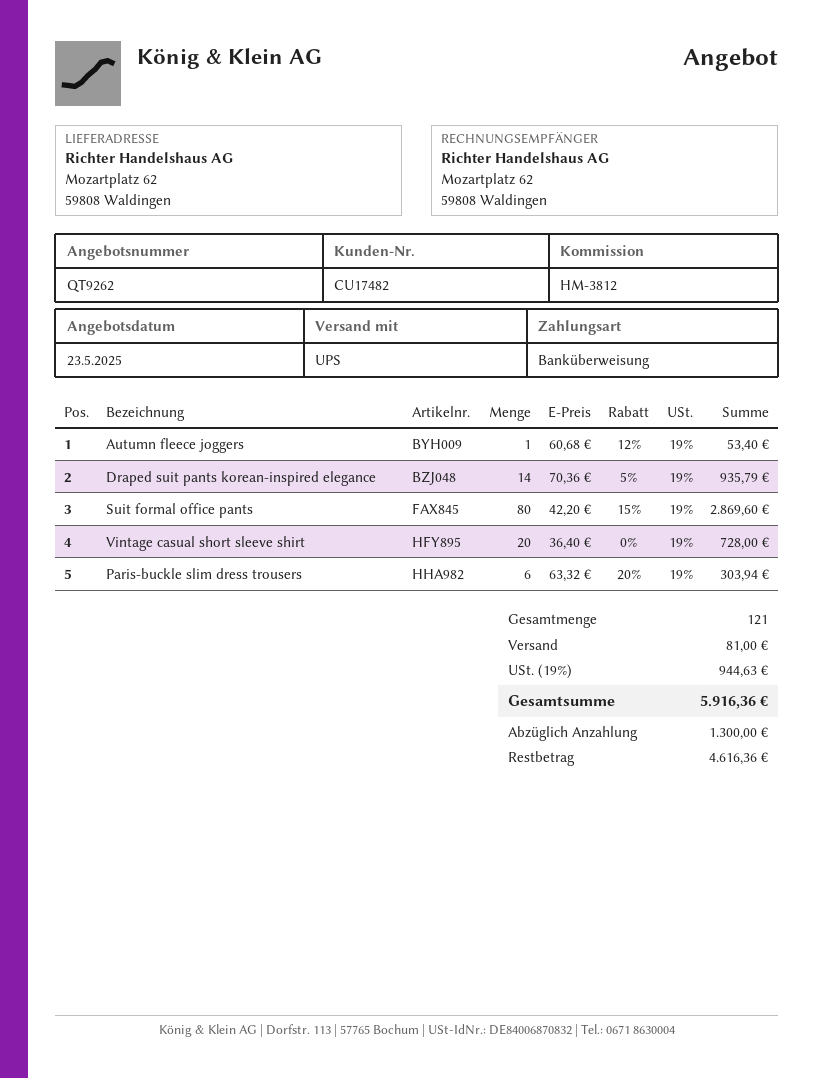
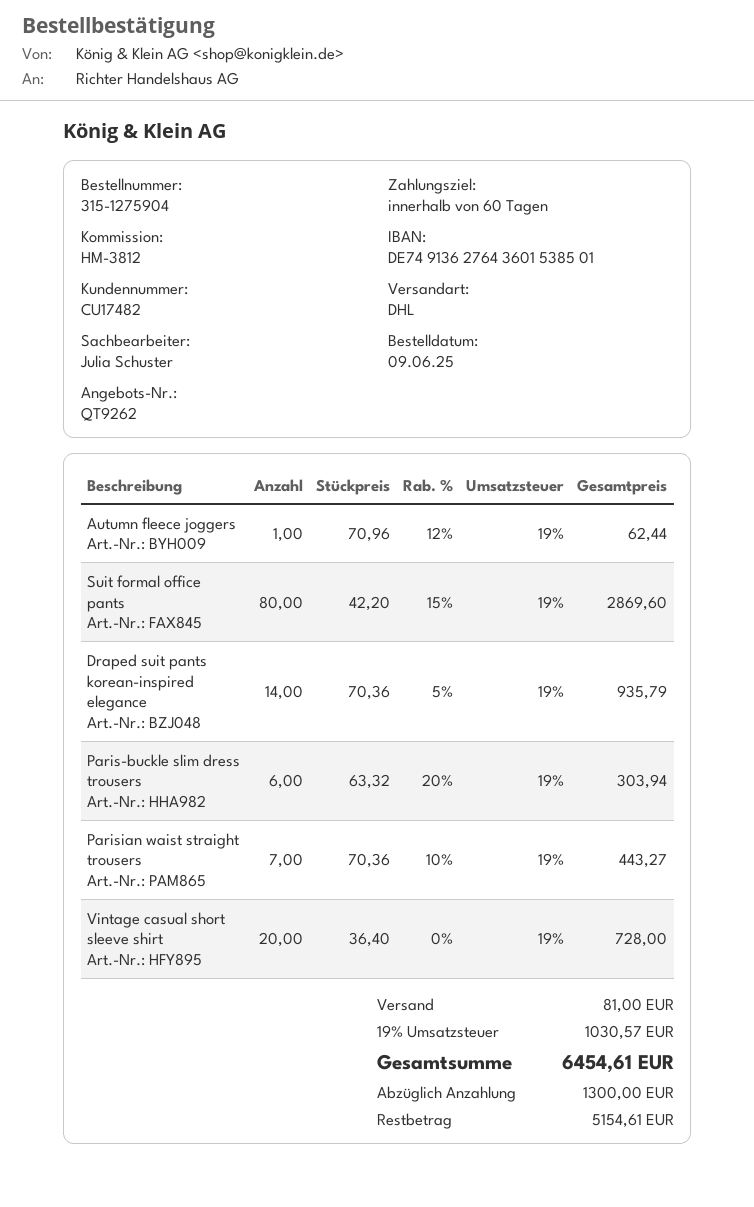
shipping method: UPS -> DHL
Autumn fleece joggers: 1 x 60.68 - 12% = 53.40 -> 1 x 70.96 - 12% = 62.44
Parisian waist straight trousers: none -> 7 x 70.36 - 10% = 443.27
tax: 19% = 944.63 -> 19% = 1030.57
total: 5916.36 -> 6454.61
balance: 4616.36 -> 5154.61

